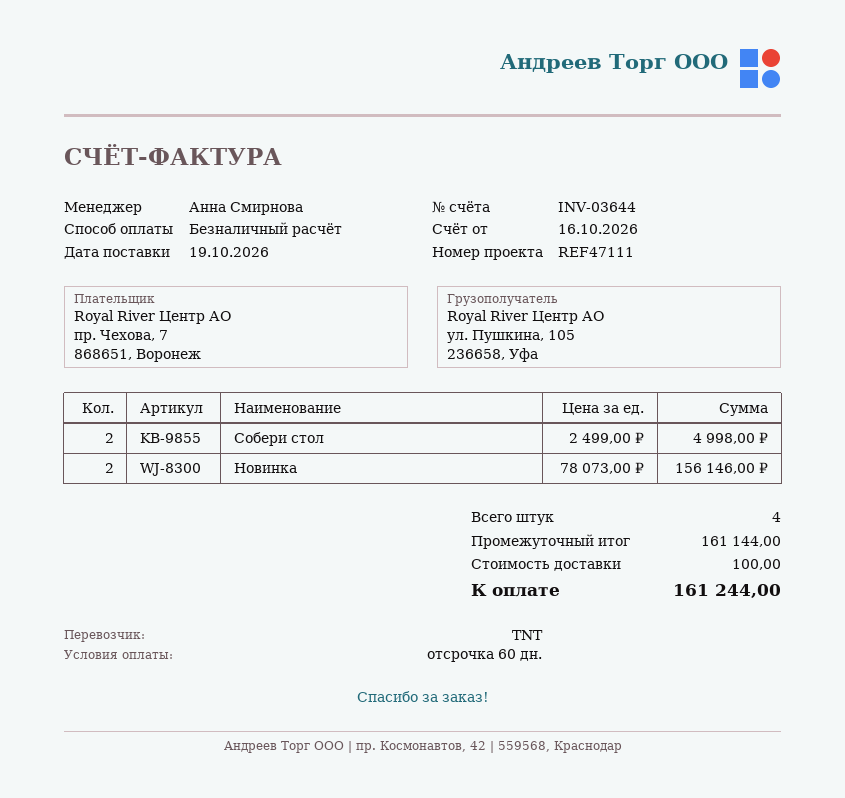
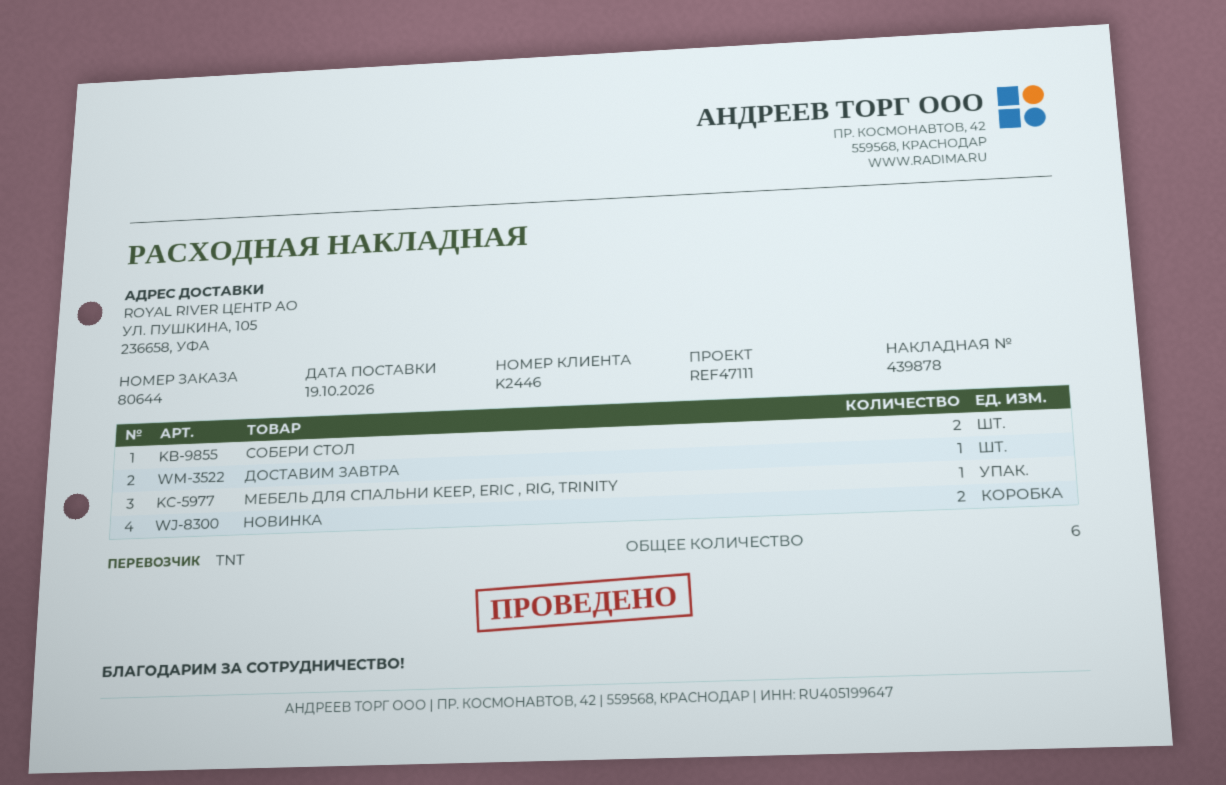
ДОСТАВИМ ЗАВТРА: none -> 1
МЕБЕЛЬ ДЛЯ СПАЛЬНИ KEEP, ERIC , RIG, TRINITY: none -> 1
total quantity: 4 -> 6

